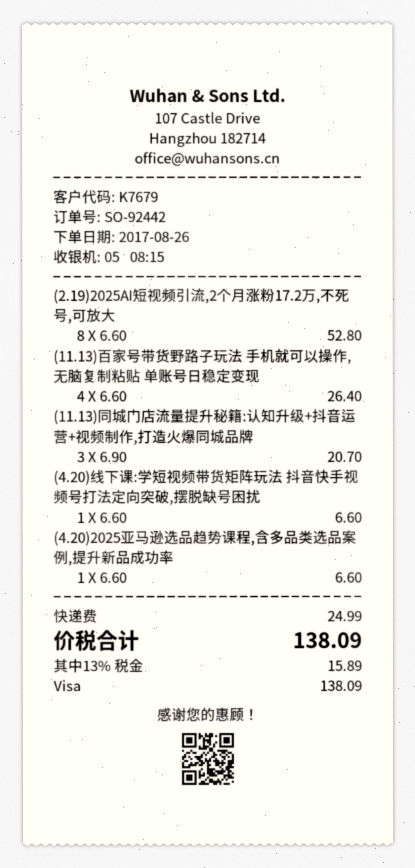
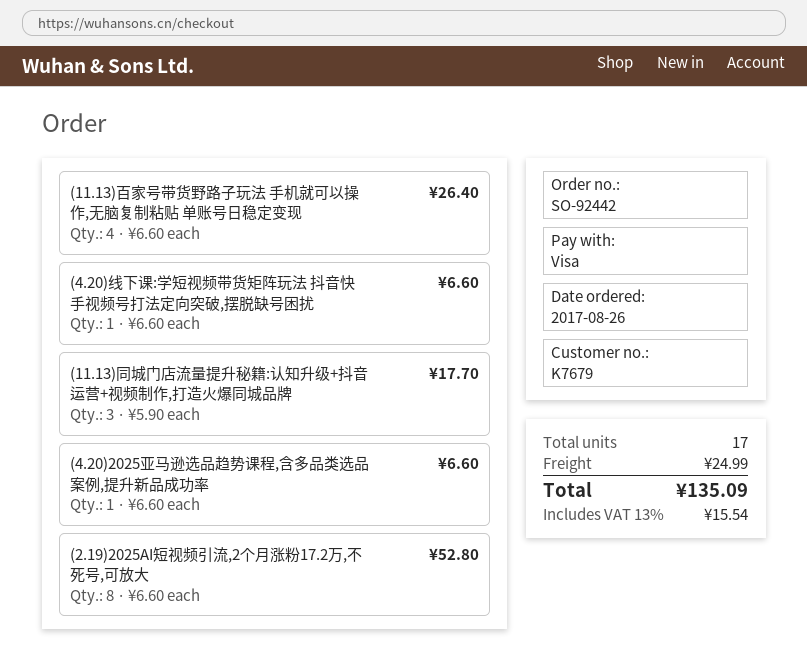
(11.13)同城门店流量提升秘籍:认知升级+抖音运营+视频制作,打造火爆同城品牌: 3 x 6.90 = 20.70 -> 3 x 5.90 = 17.70
tax: 13% = 15.89 -> 13% = 15.54
total: 138.09 -> 135.09

